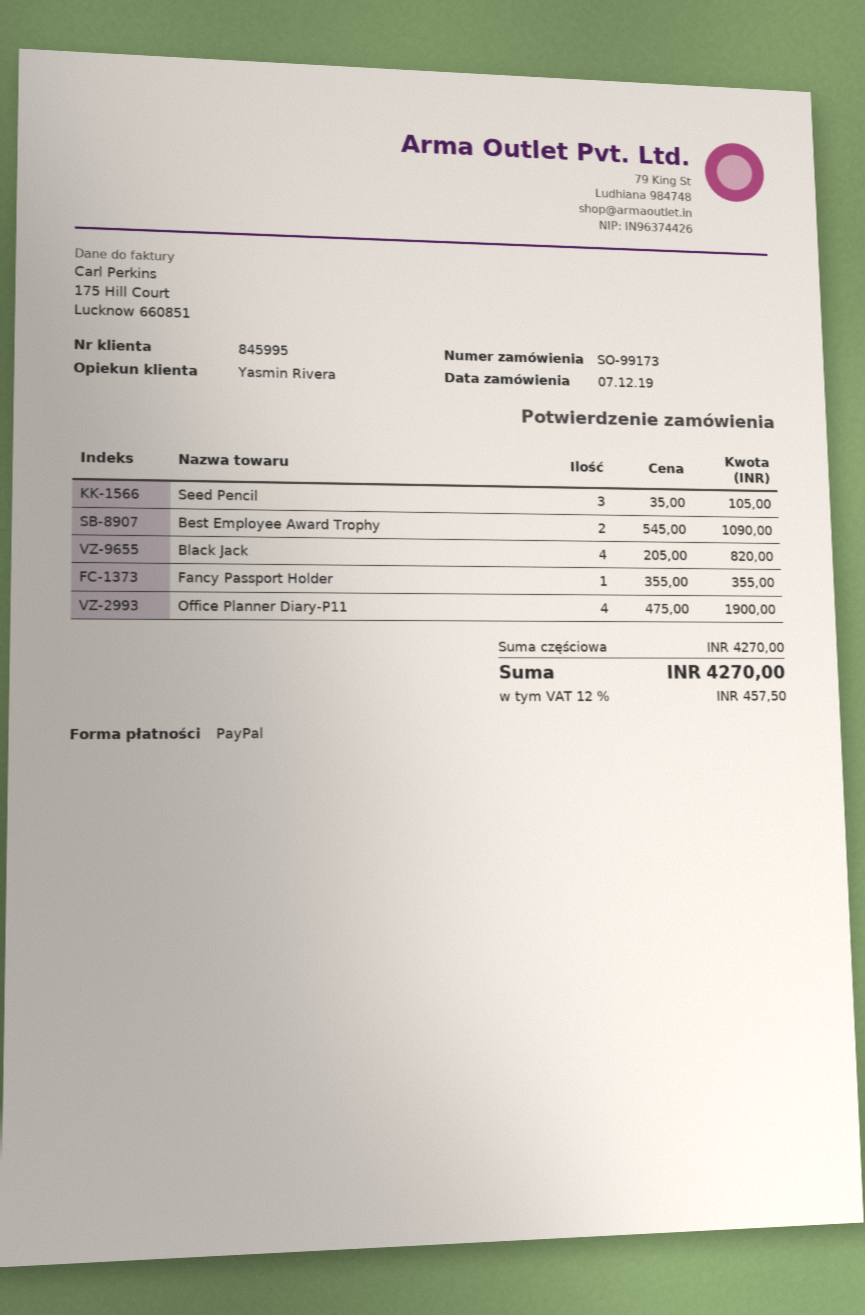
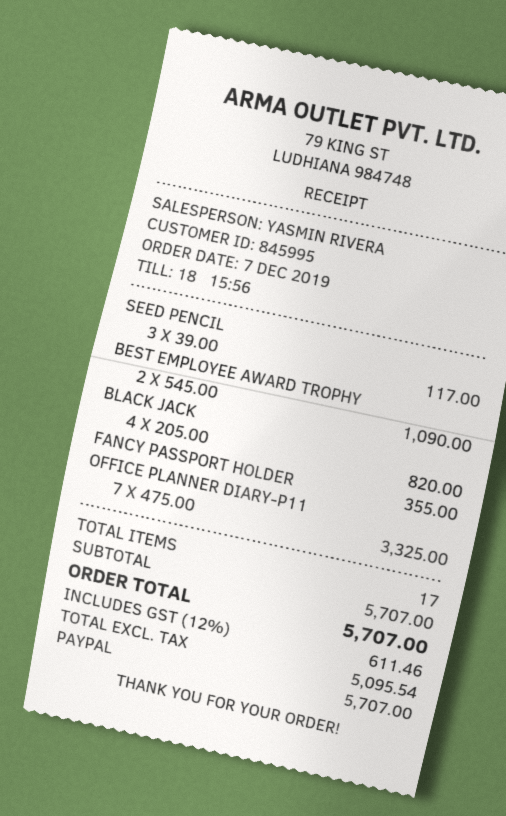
Seed Pencil: 3 x 35.00 = 105.00 -> 3 x 39.00 = 117.00
Office Planner Diary-P11: 4 x 475.00 = 1900.00 -> 7 x 475.00 = 3325.00
subtotal: 4270.00 -> 5707.00
tax: 12% = 457.50 -> 12% = 611.46
total: 4270.00 -> 5707.00

